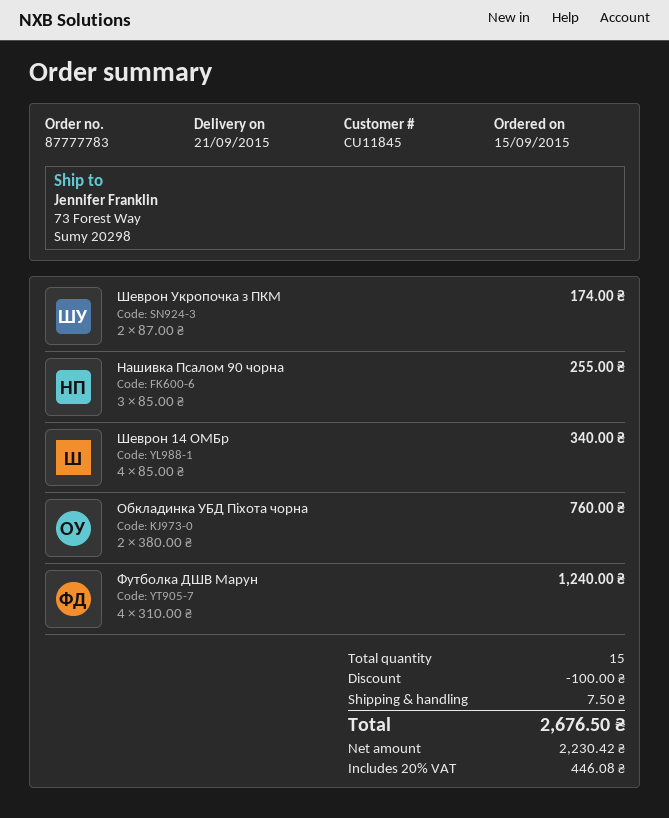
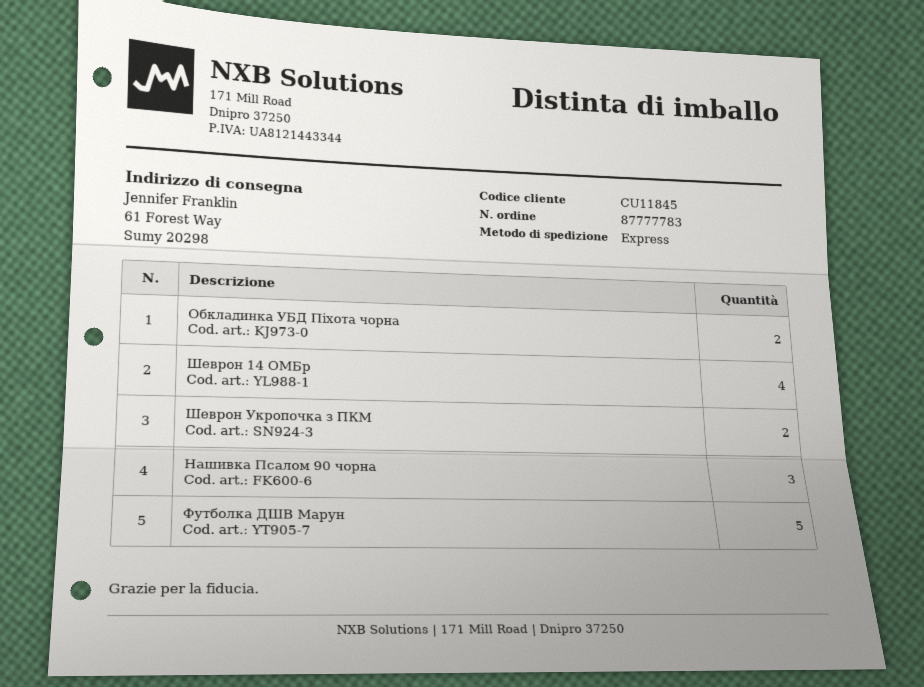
ship to: 73 Forest Way, Sumy 20298 -> 61 Forest Way, Sumy 20298
Футболка ДШВ Марун: 4 -> 5

